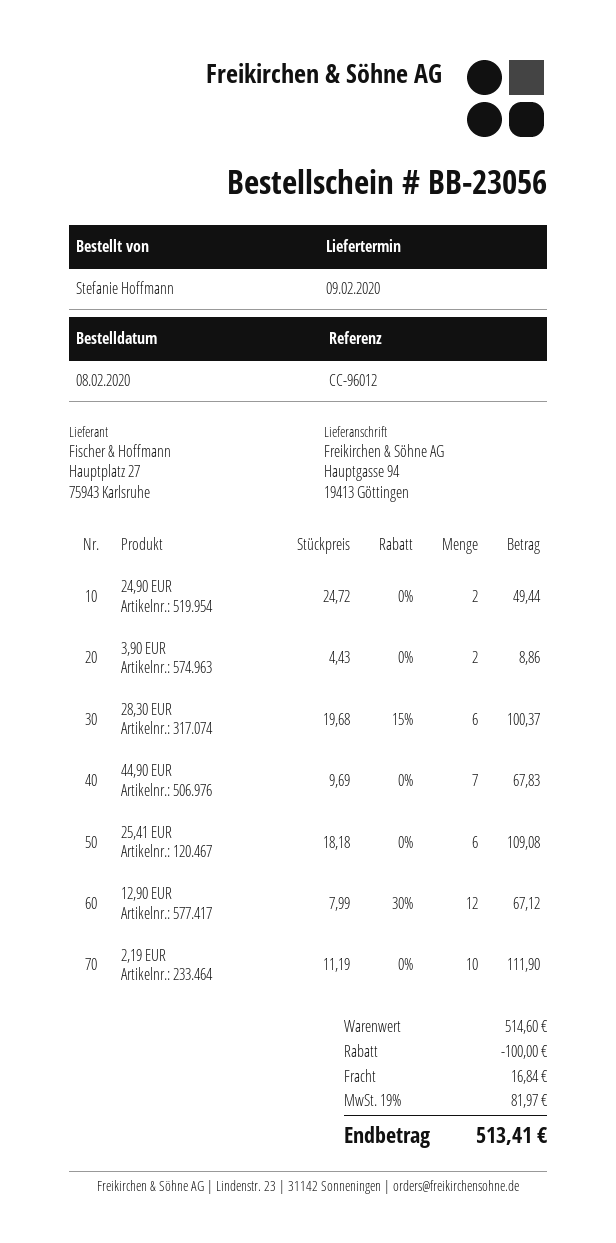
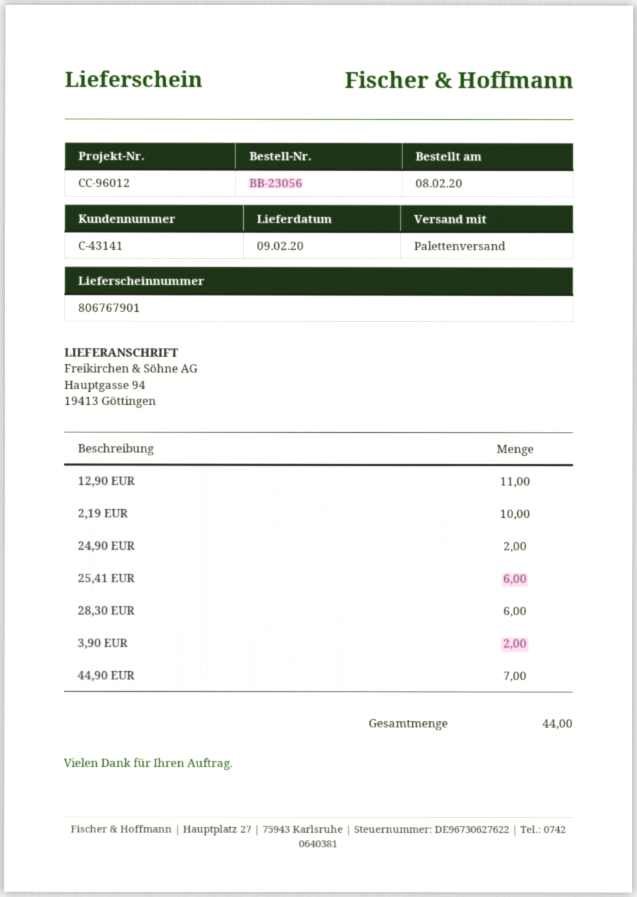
12,90 EUR: 12 -> 11

